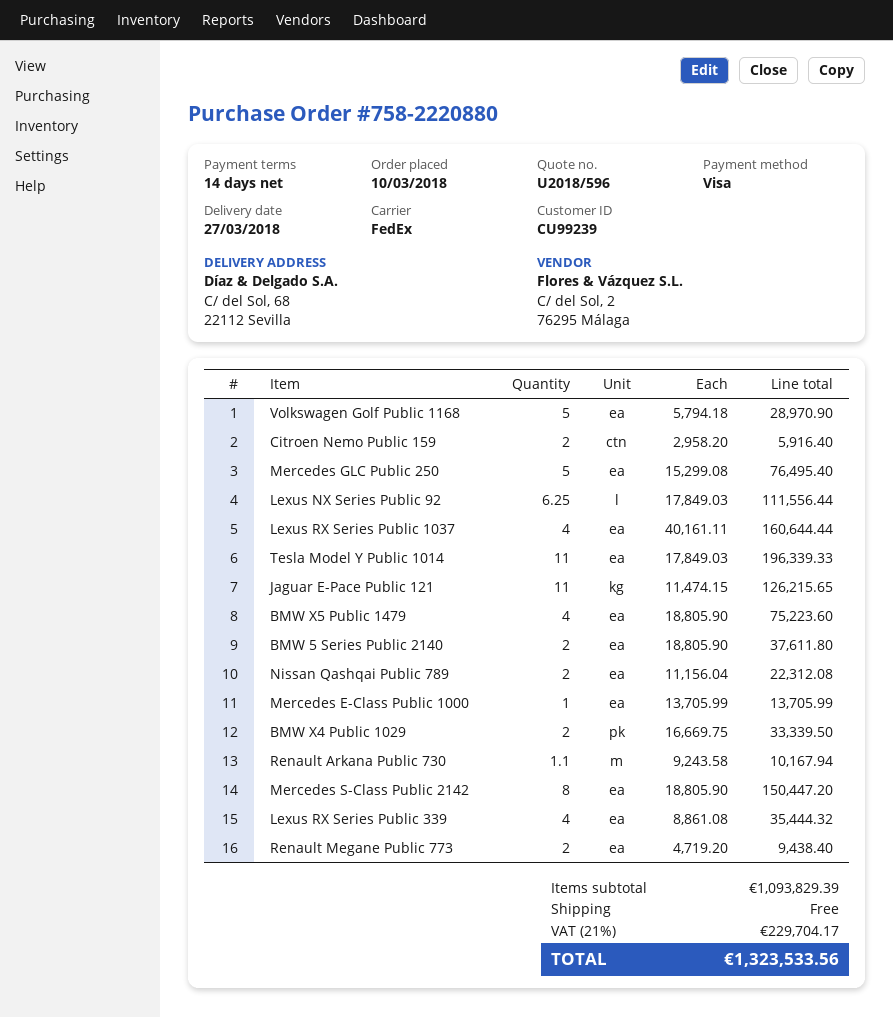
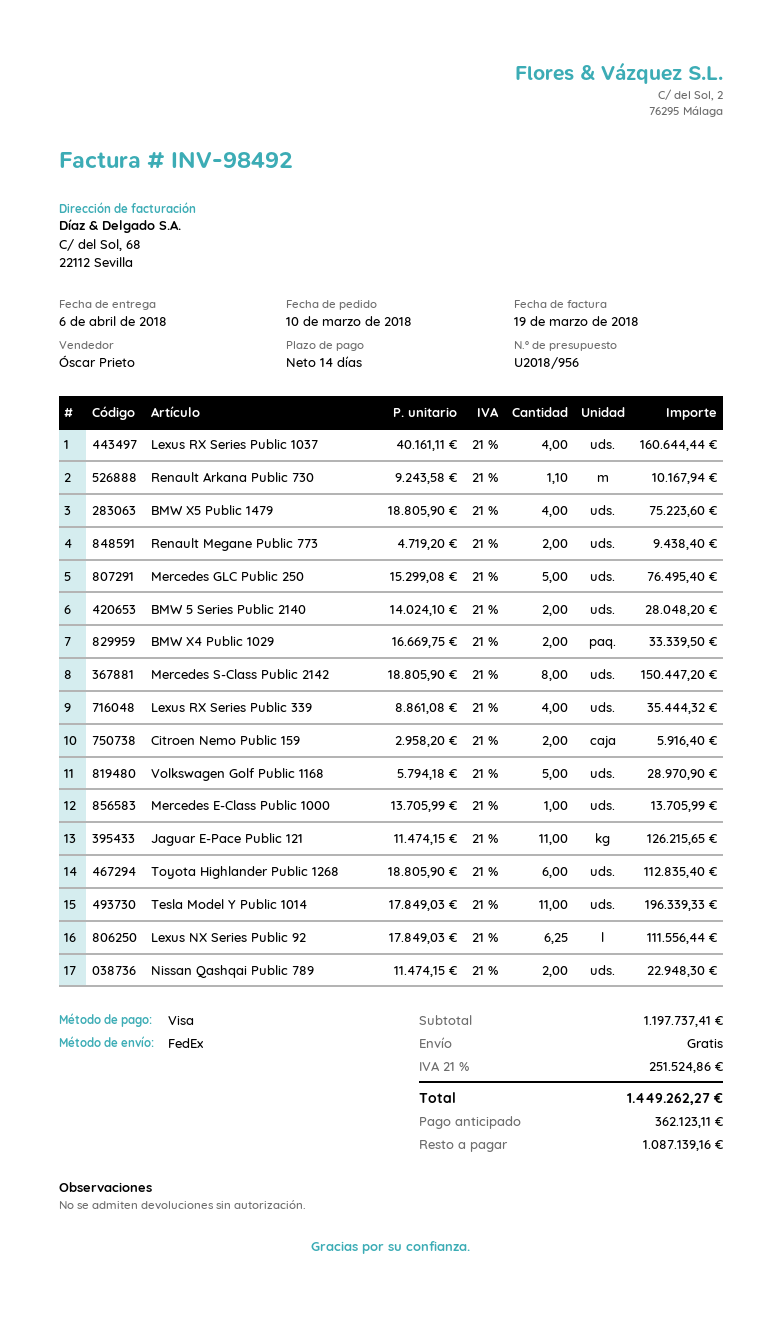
quote number: U2018/596 -> U2018/956
delivery date: 2018-03-27 -> 2018-04-06
BMW 5 Series Public 2140: 2 x 18805.90 = 37611.80 -> 2 x 14024.10 = 28048.20
Nissan Qashqai Public 789: 2 x 11156.04 = 22312.08 -> 2 x 11474.15 = 22948.30
Toyota Highlander Public 1268: none -> 6 x 18805.90 = 112835.40
subtotal: 1093829.39 -> 1197737.41
tax: 21% = 229704.17 -> 21% = 251524.86
total: 1323533.56 -> 1449262.27

